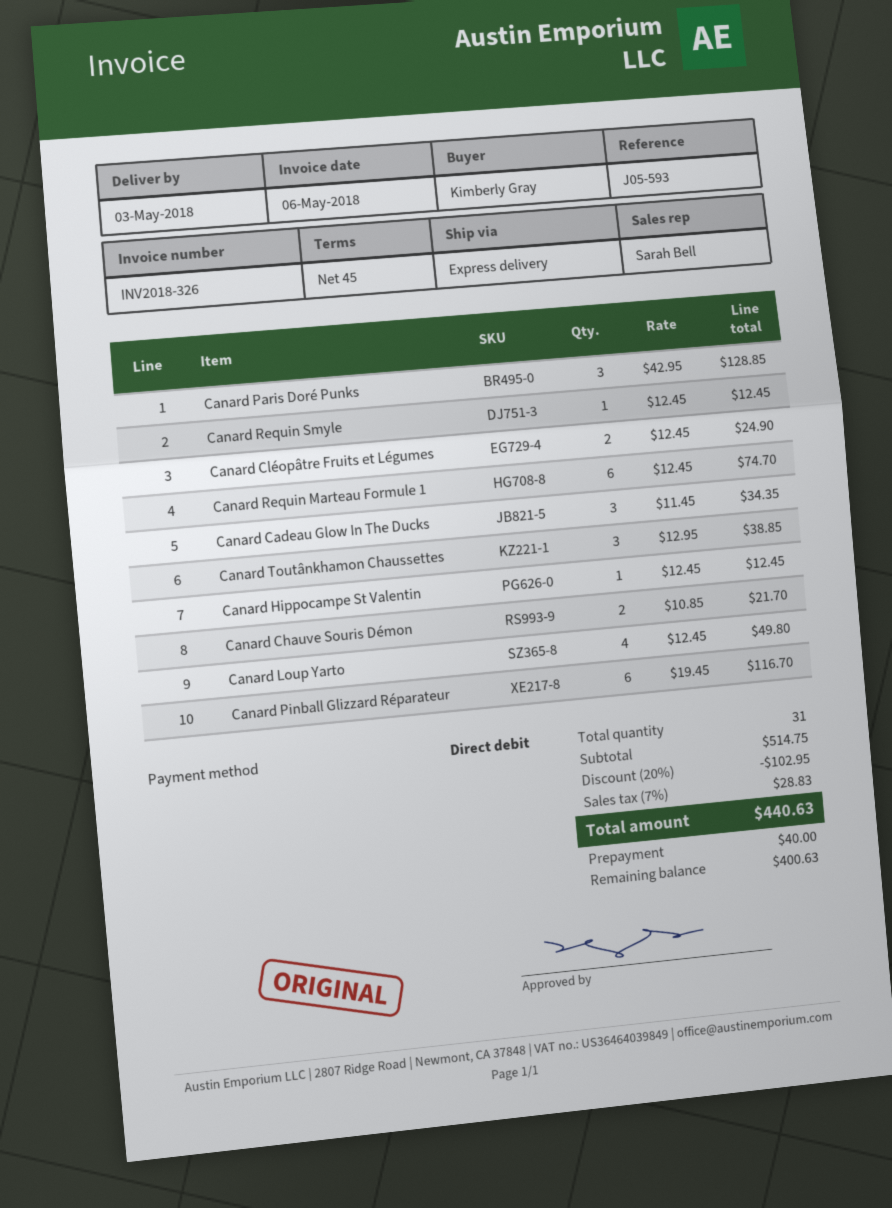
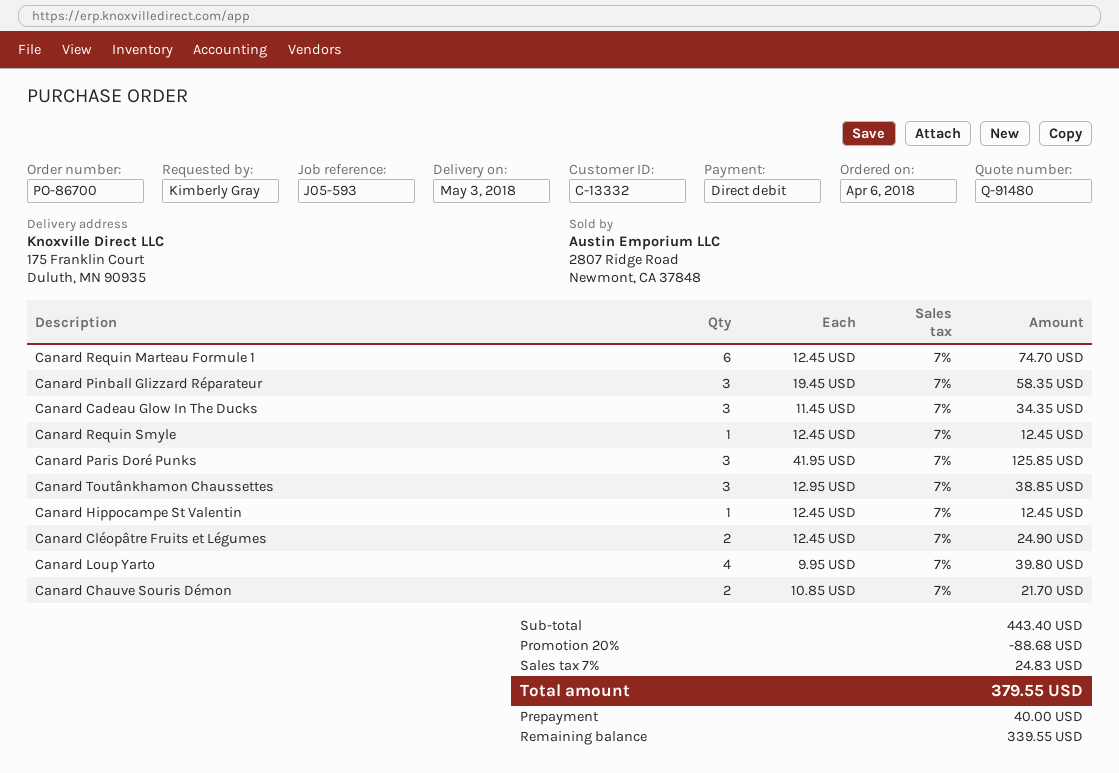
Canard Paris Doré Punks: 3 x 42.95 = 128.85 -> 3 x 41.95 = 125.85
Canard Loup Yarto: 4 x 12.45 = 49.80 -> 4 x 9.95 = 39.80
Canard Pinball Glizzard Réparateur: 6 x 19.45 = 116.70 -> 3 x 19.45 = 58.35
subtotal: 514.75 -> 443.40
discount: 20% = 102.95 -> 20% = 88.68
tax: 7% = 28.83 -> 7% = 24.83
total: 440.63 -> 379.55
balance: 400.63 -> 339.55

